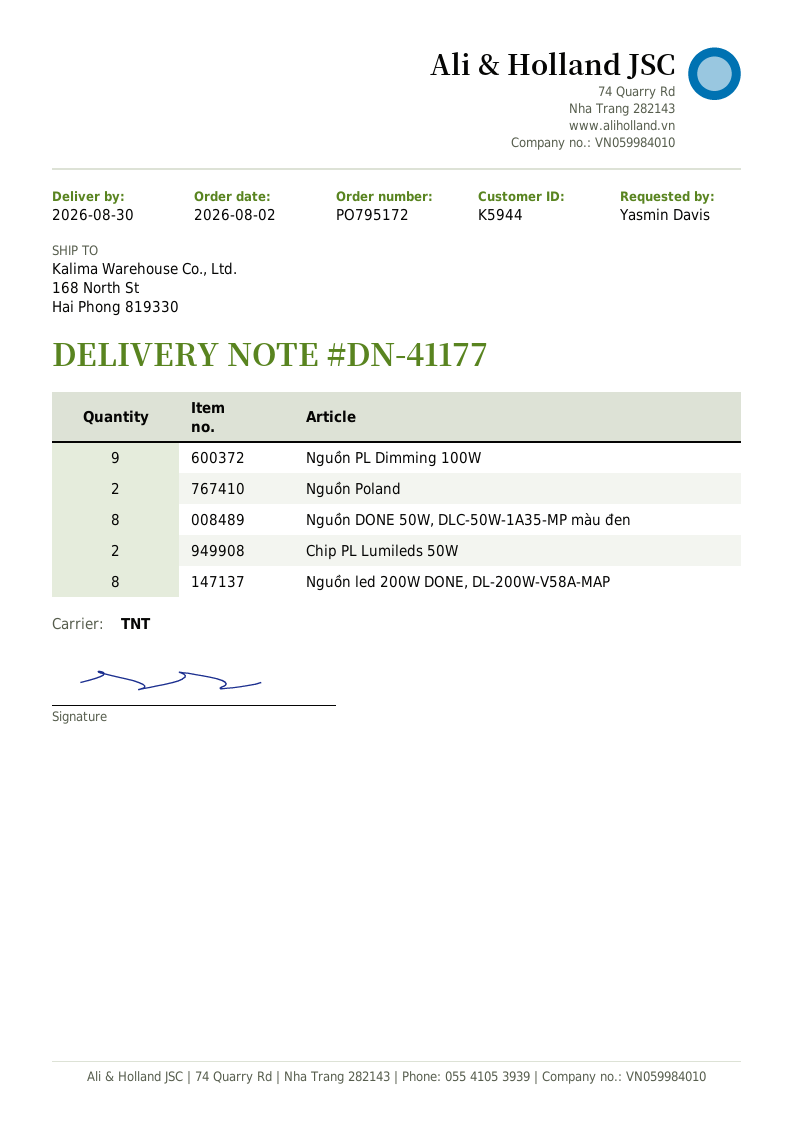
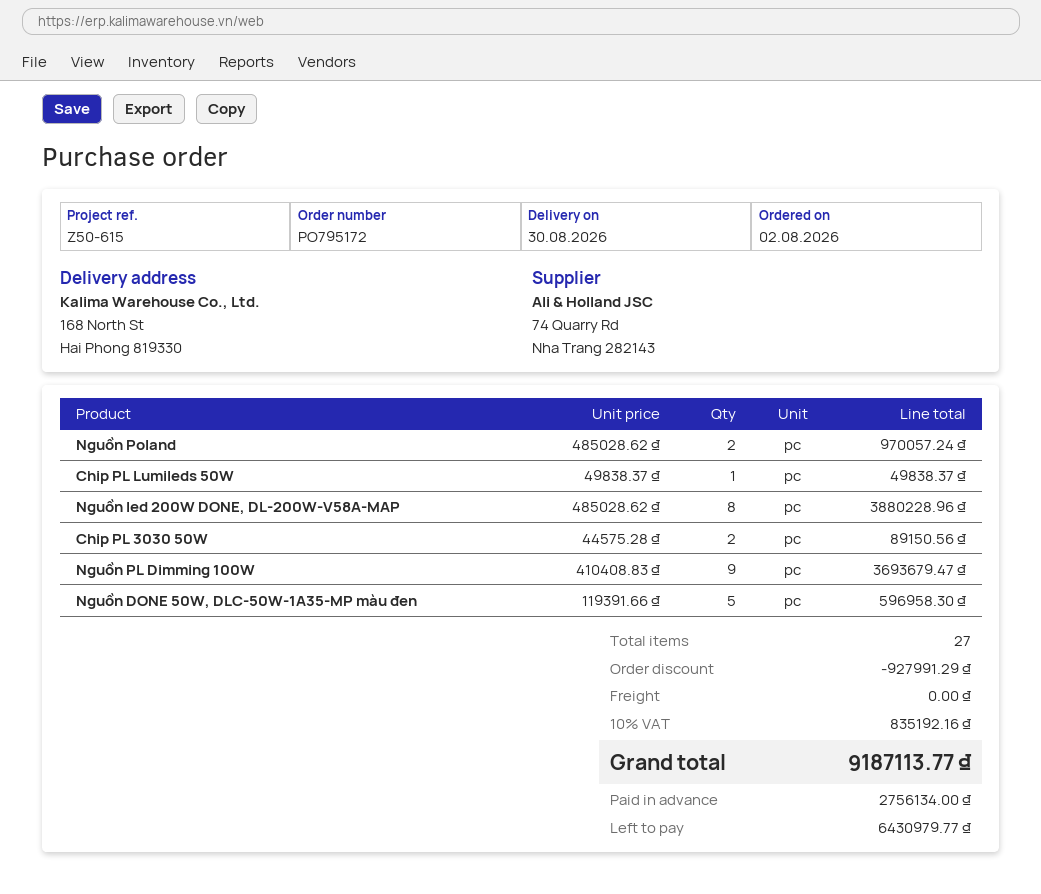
Nguồn DONE 50W, DLC-50W-1A35-MP màu đen: 8 -> 5
Chip PL Lumileds 50W: 2 -> 1
Chip PL 3030 50W: none -> 2

